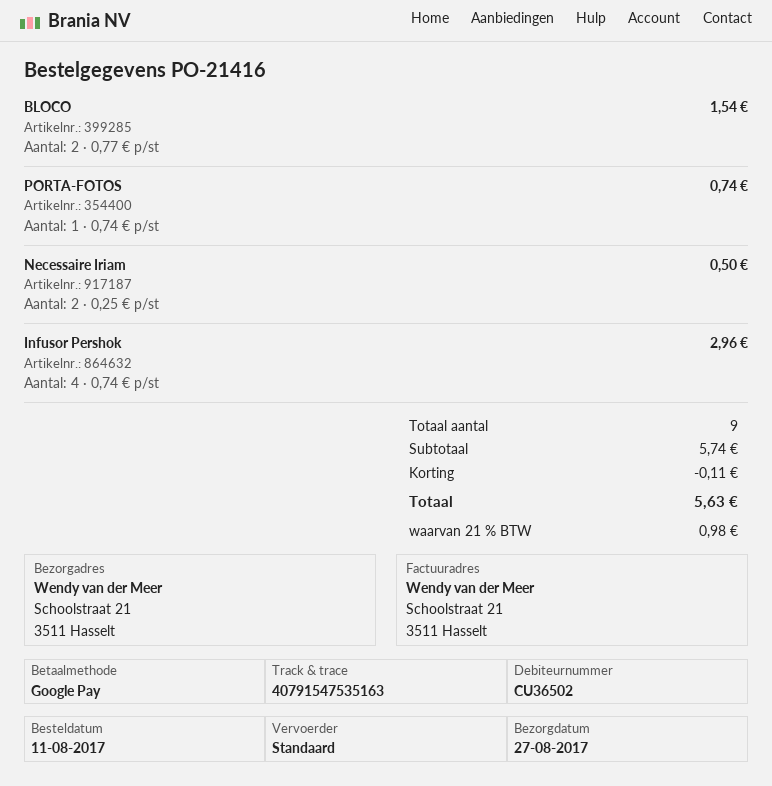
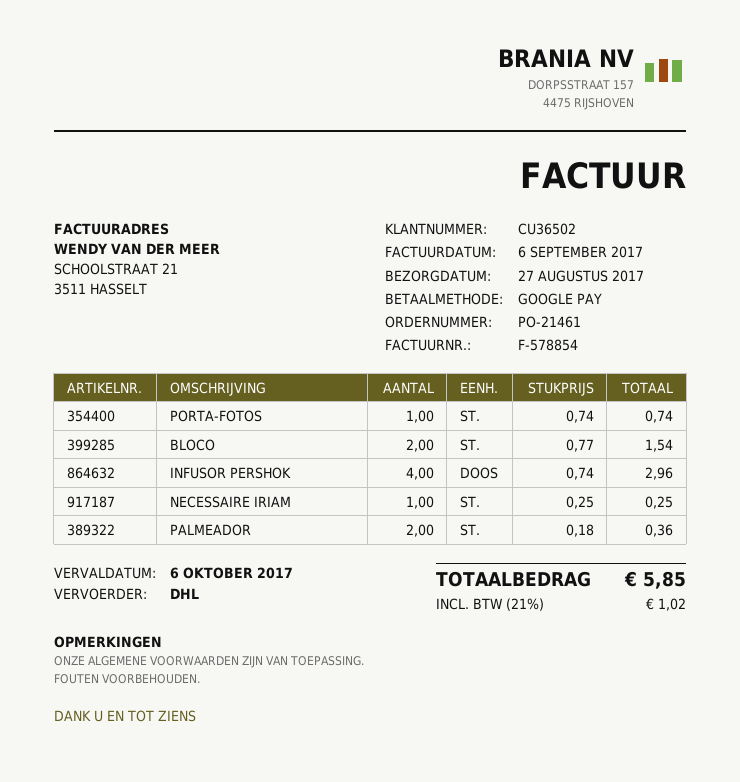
order number: PO-21416 -> PO-21461
shipping method: standard -> DHL
Necessaire Iriam: 2 x 0.25 = 0.50 -> 1 x 0.25 = 0.25
PALMEADOR: none -> 2 x 0.18 = 0.36
discount: 0.11 -> none
tax: 21% = 0.98 -> 21% = 1.02
total: 5.63 -> 5.85

